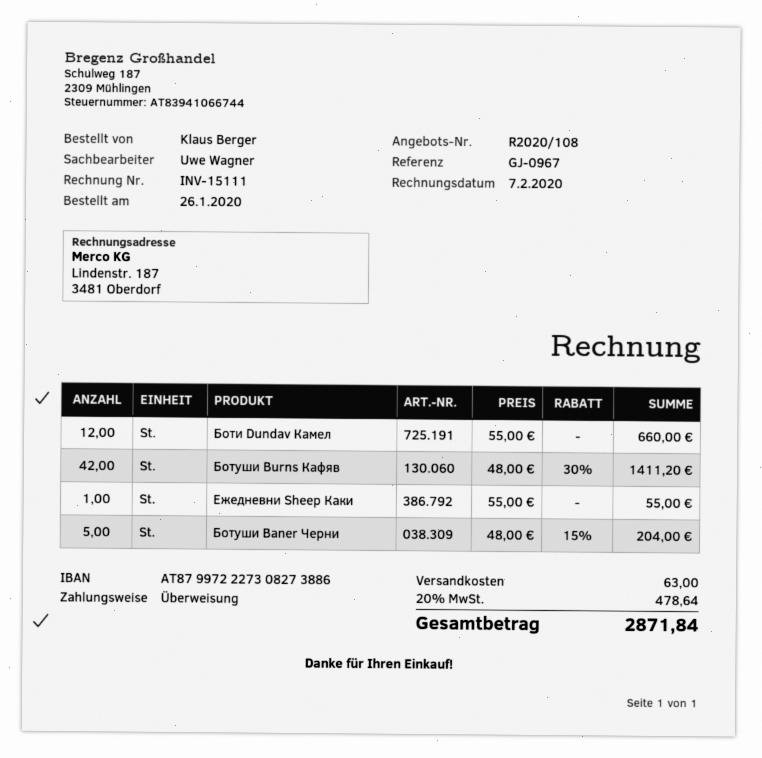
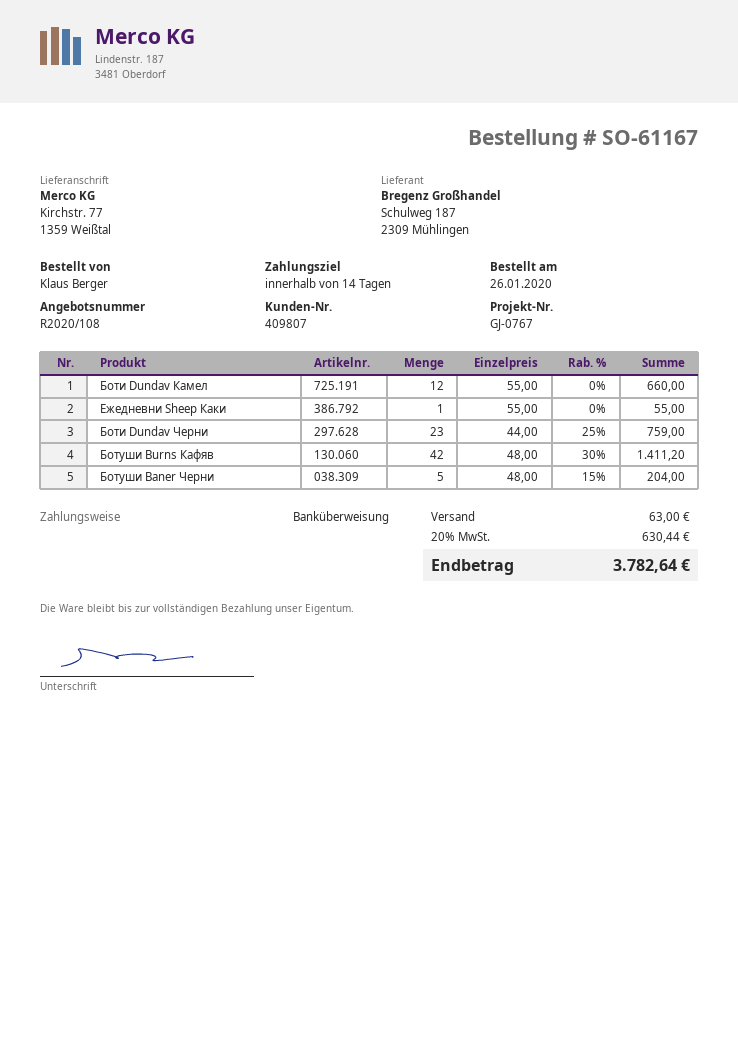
reference: GJ-0967 -> GJ-0767
Боти Dundav Черни: none -> 23 x 44.00 - 25% = 759.00
tax: 20% = 478.64 -> 20% = 630.44
total: 2871.84 -> 3782.64

